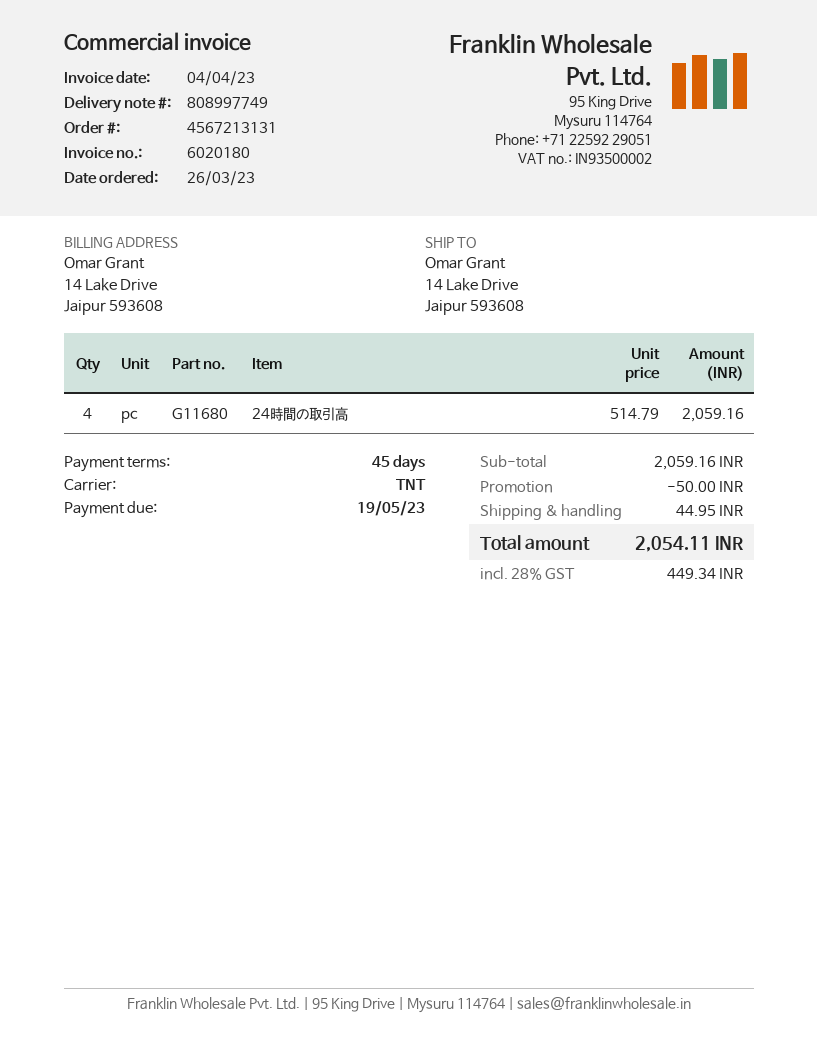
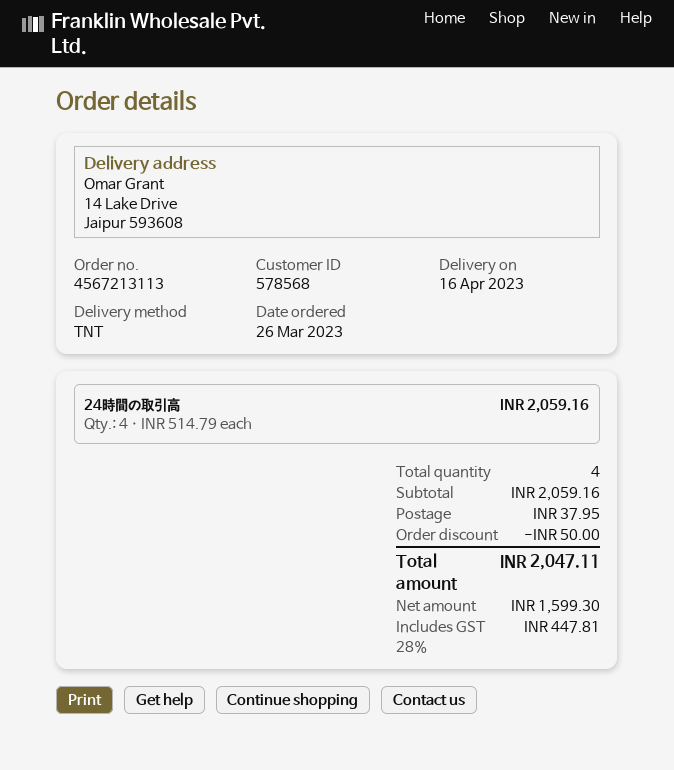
order number: 4567213131 -> 4567213113
shipping: 44.95 -> 37.95
tax: 28% = 449.34 -> 28% = 447.81
total: 2054.11 -> 2047.11

